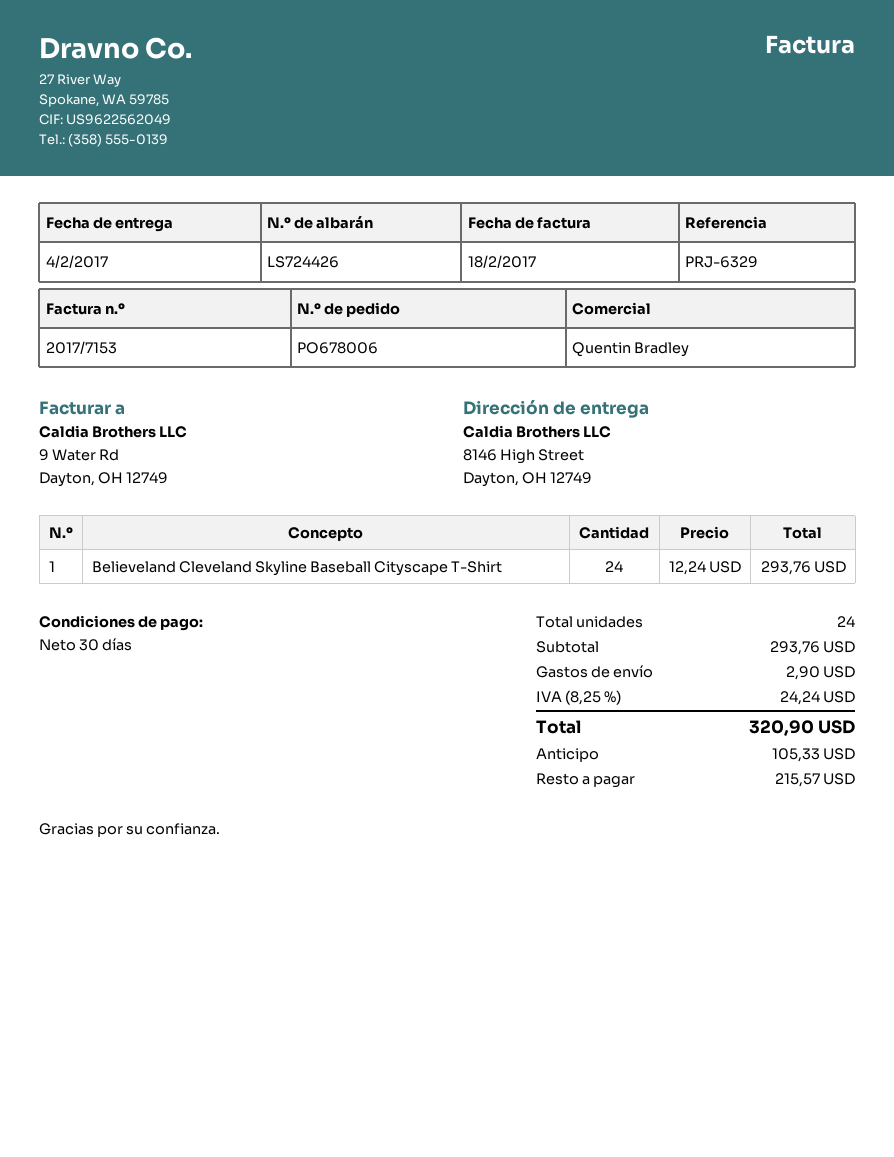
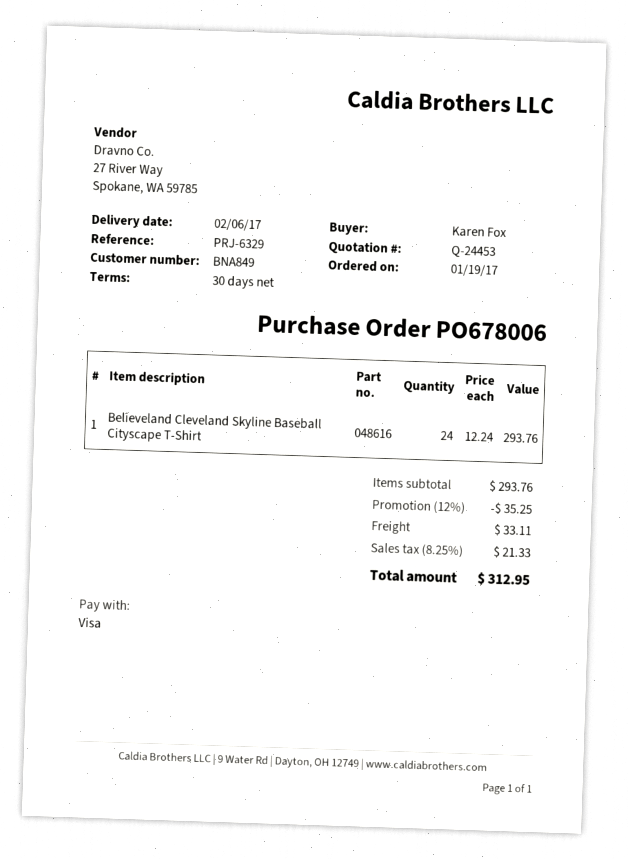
delivery date: 2017-02-04 -> 2017-02-06
discount: none -> 12% = 35.25
shipping: 2.90 -> 33.11
tax: 8.25% = 24.24 -> 8.25% = 21.33
total: 320.90 -> 312.95

